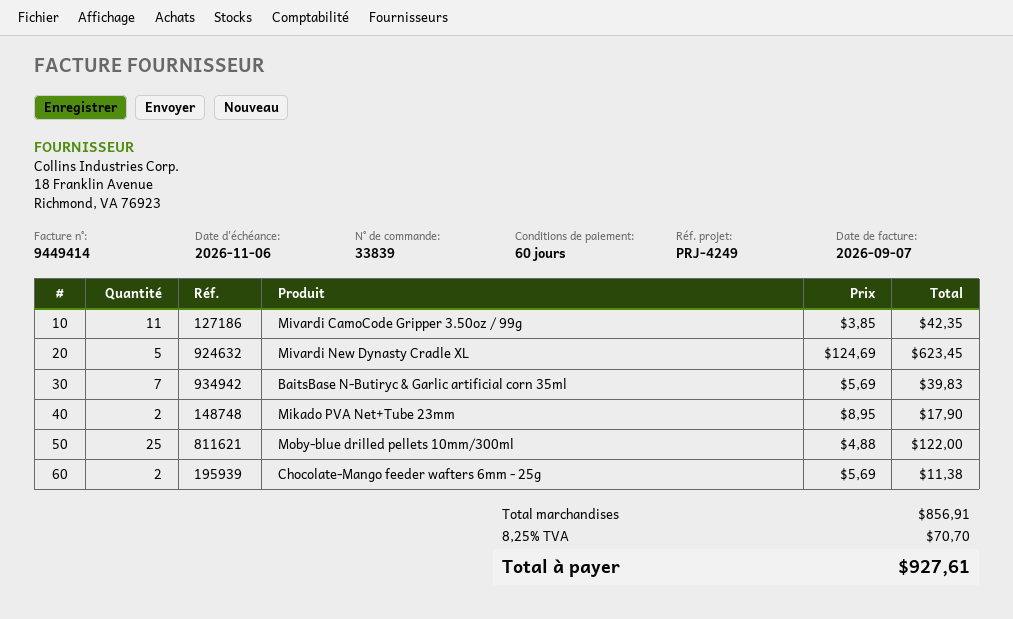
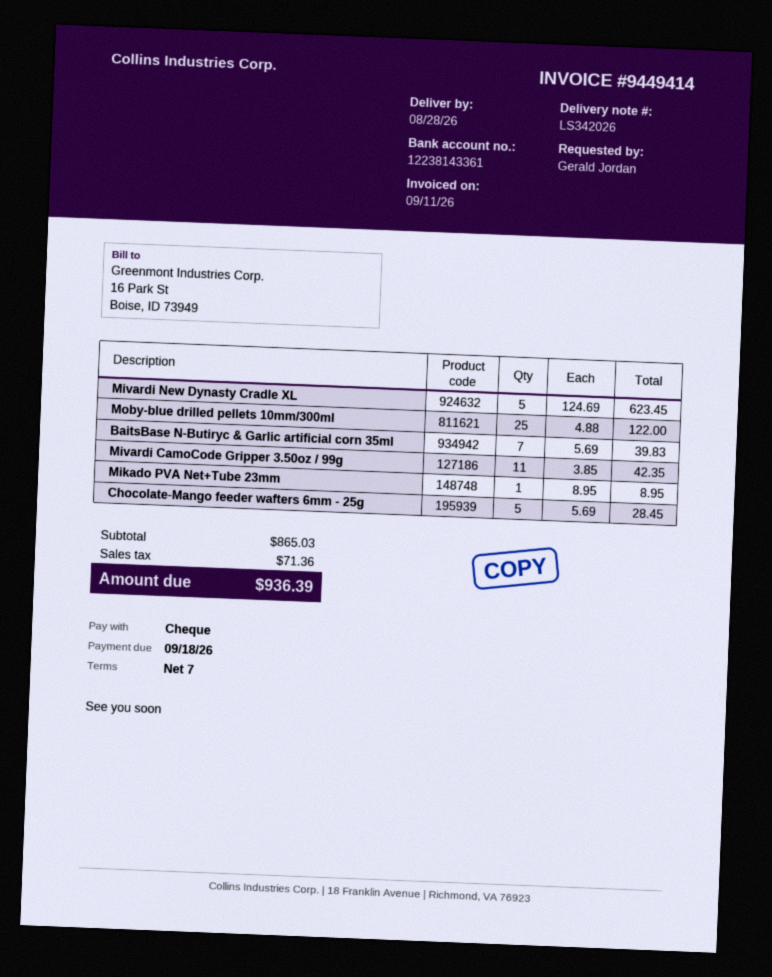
invoice date: 2026-09-07 -> 2026-09-11
payment terms: 60 days -> 7 days
due date: 2026-11-06 -> 2026-09-18
Mikado PVA Net+Tube 23mm: 2 x 8.95 = 17.90 -> 1 x 8.95 = 8.95
Chocolate-Mango feeder wafters 6mm - 25g: 2 x 5.69 = 11.38 -> 5 x 5.69 = 28.45
subtotal: 856.91 -> 865.03
tax: 70.70 -> 71.36
total: 927.61 -> 936.39

